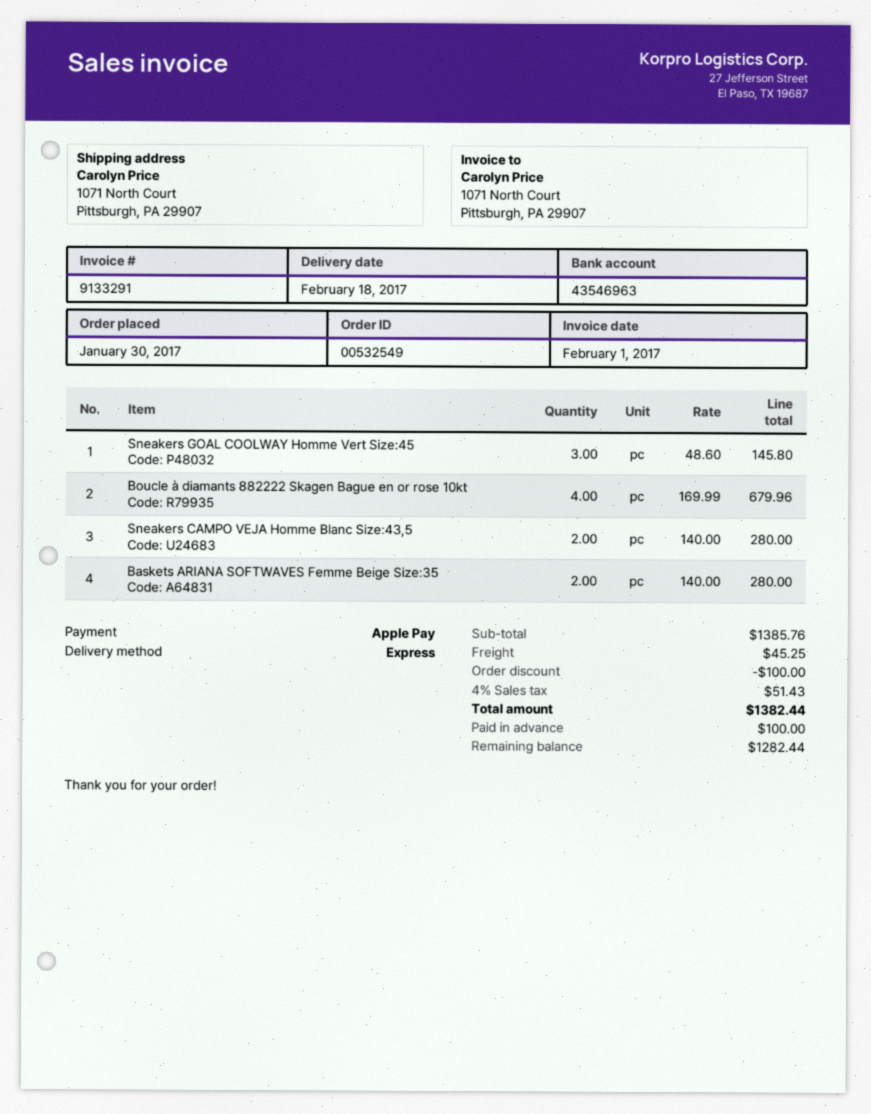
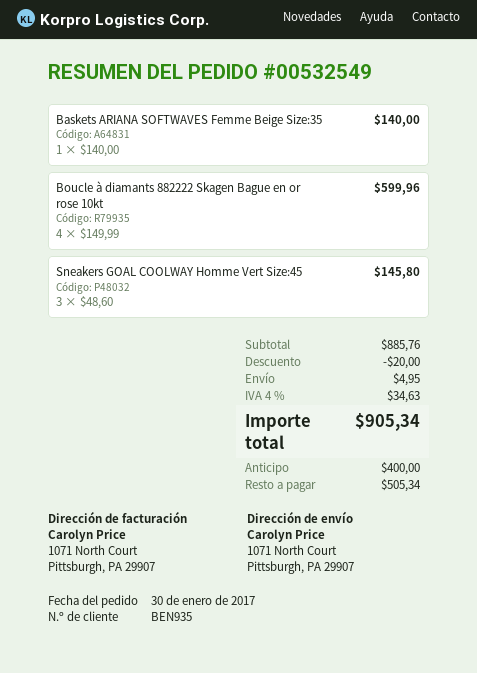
Boucle à diamants 882222 Skagen Bague en or rose 10kt: 4 x 169.99 = 679.96 -> 4 x 149.99 = 599.96
Sneakers CAMPO VEJA Homme Blanc Size:43,5: 2 x 140.00 = 280.00 -> none
Baskets ARIANA SOFTWAVES Femme Beige Size:35: 2 x 140.00 = 280.00 -> 1 x 140.00 = 140.00
subtotal: 1385.76 -> 885.76
discount: 100.00 -> 20.00
shipping: 45.25 -> 4.95
tax: 4% = 51.43 -> 4% = 34.63
total: 1382.44 -> 905.34
deposit: 100.00 -> 400.00
balance: 1282.44 -> 505.34

